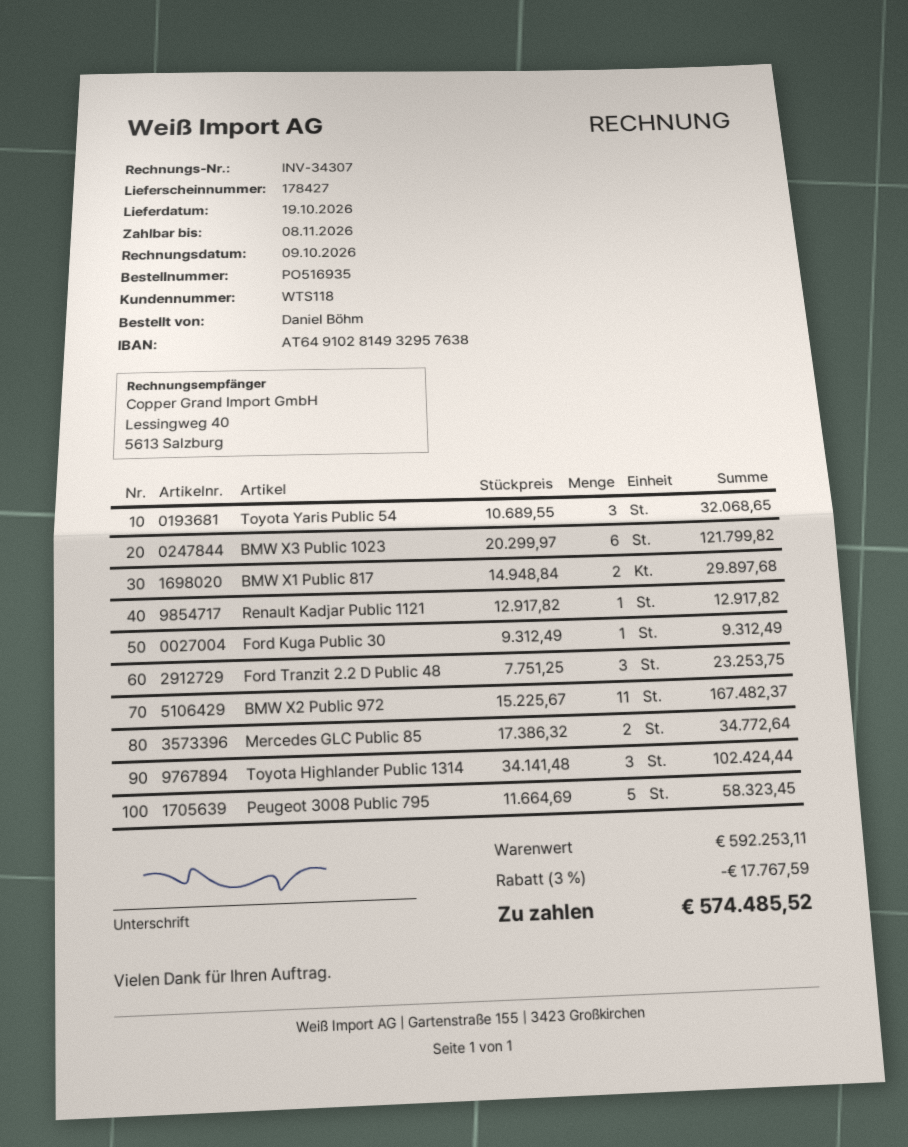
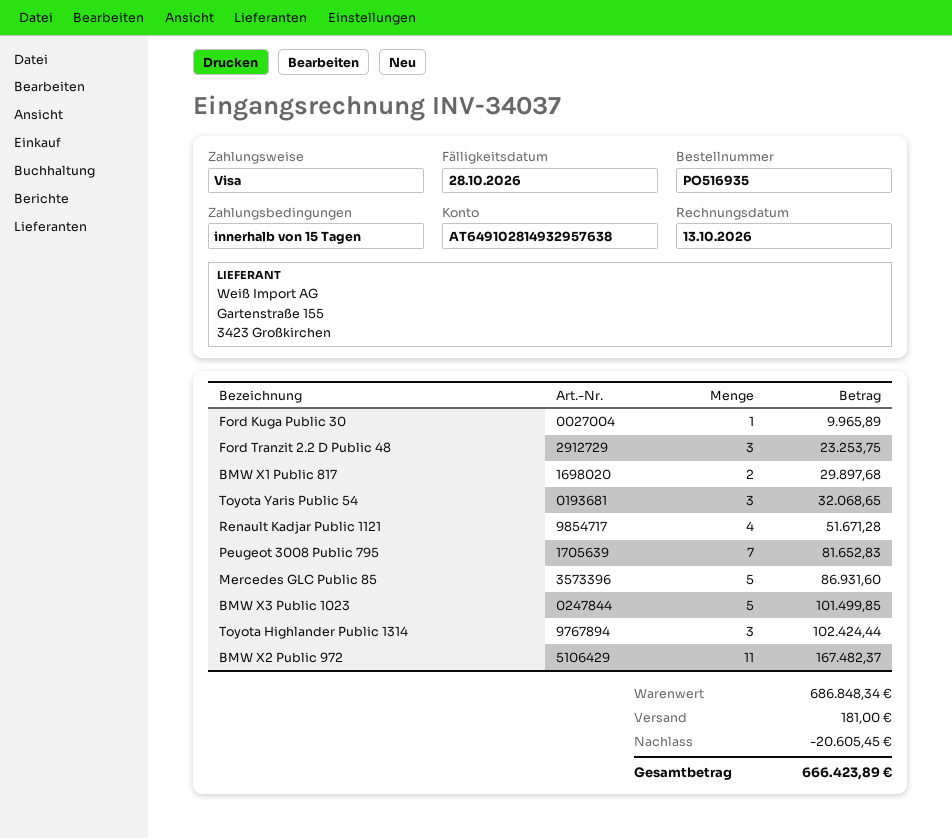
invoice number: INV-34307 -> INV-34037
invoice date: 2026-10-09 -> 2026-10-13
due date: 2026-11-08 -> 2026-10-28
BMW X3 Public 1023: 6 for 121799.82 -> 5 for 101499.85
Renault Kadjar Public 1121: 1 for 12917.82 -> 4 for 51671.28
Ford Kuga Public 30: 1 for 9312.49 -> 1 for 9965.89
Mercedes GLC Public 85: 2 for 34772.64 -> 5 for 86931.60
Peugeot 3008 Public 795: 5 for 58323.45 -> 7 for 81652.83
subtotal: 592253.11 -> 686848.34
discount: 17767.59 -> 20605.45
shipping: none -> 181.00
total: 574485.52 -> 666423.89

